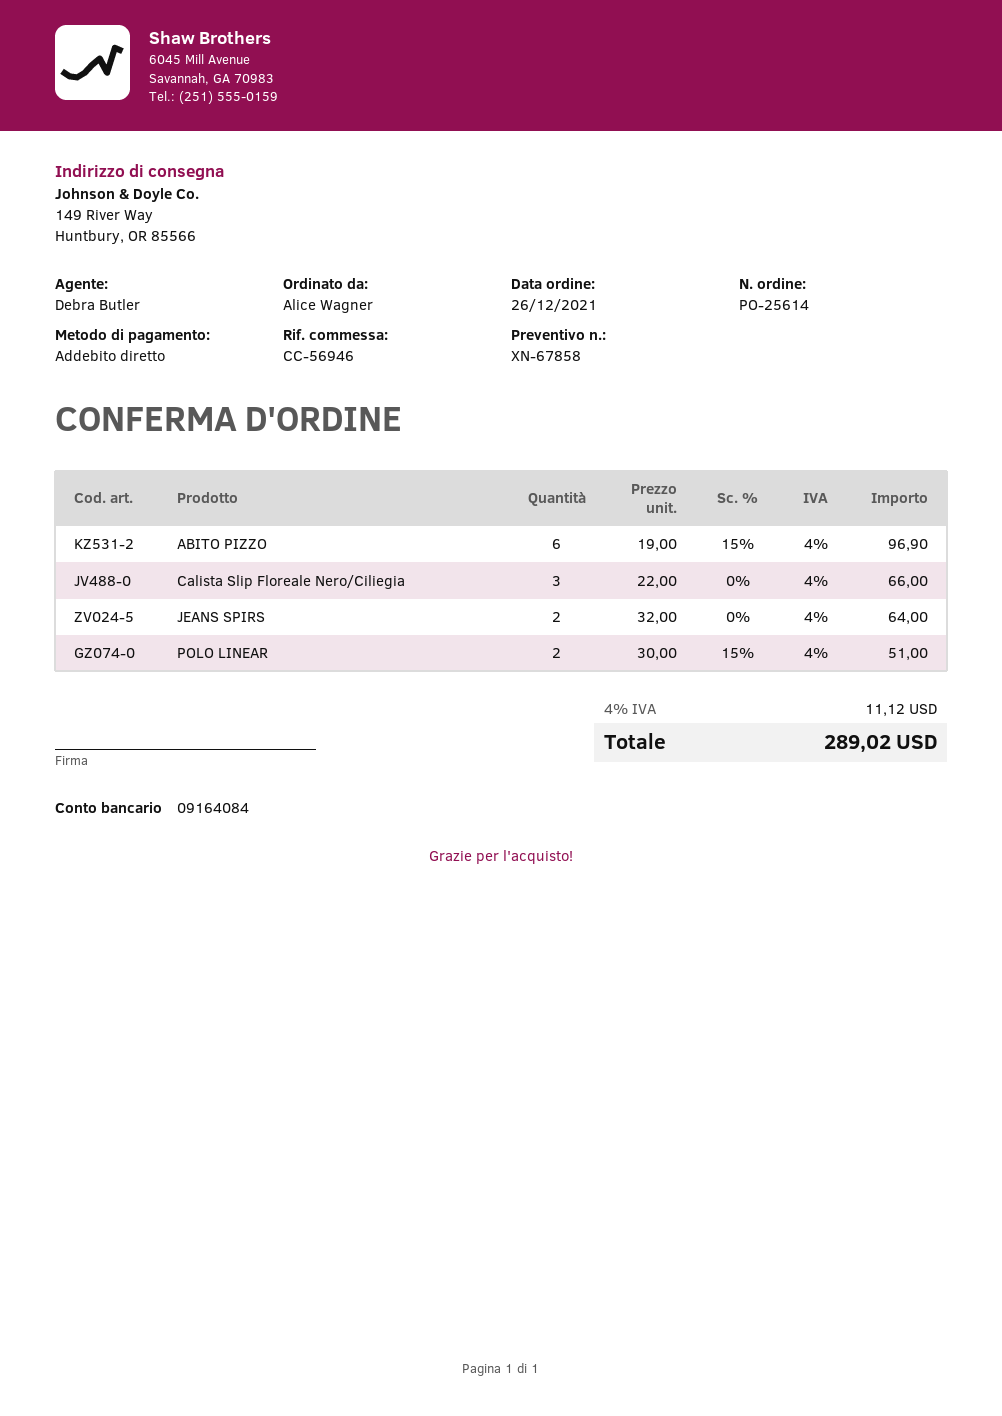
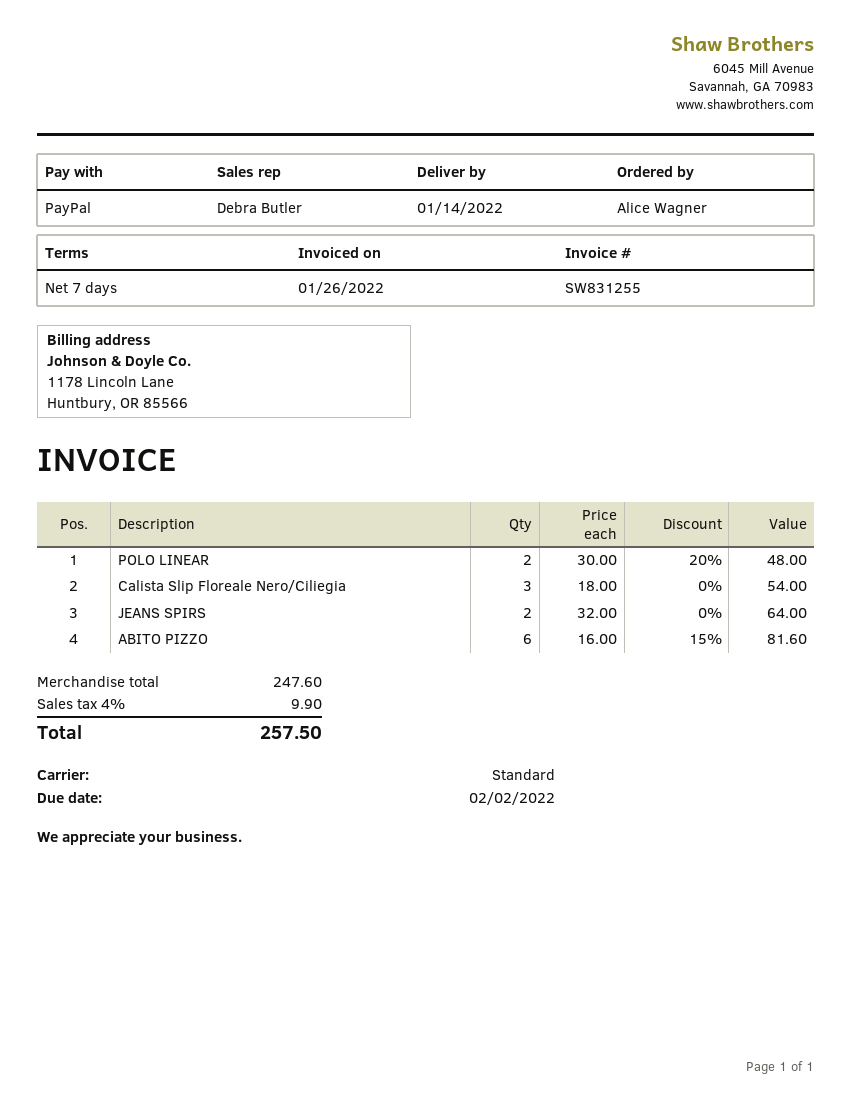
payment method: direct debit -> PayPal
ABITO PIZZO: 6 x 19.00 - 15% = 96.90 -> 6 x 16.00 - 15% = 81.60
Calista Slip Floreale Nero/Ciliegia: 3 x 22.00 = 66.00 -> 3 x 18.00 = 54.00
POLO LINEAR: 2 x 30.00 - 15% = 51.00 -> 2 x 30.00 - 20% = 48.00
tax: 4% = 11.12 -> 4% = 9.90
total: 289.02 -> 257.50

